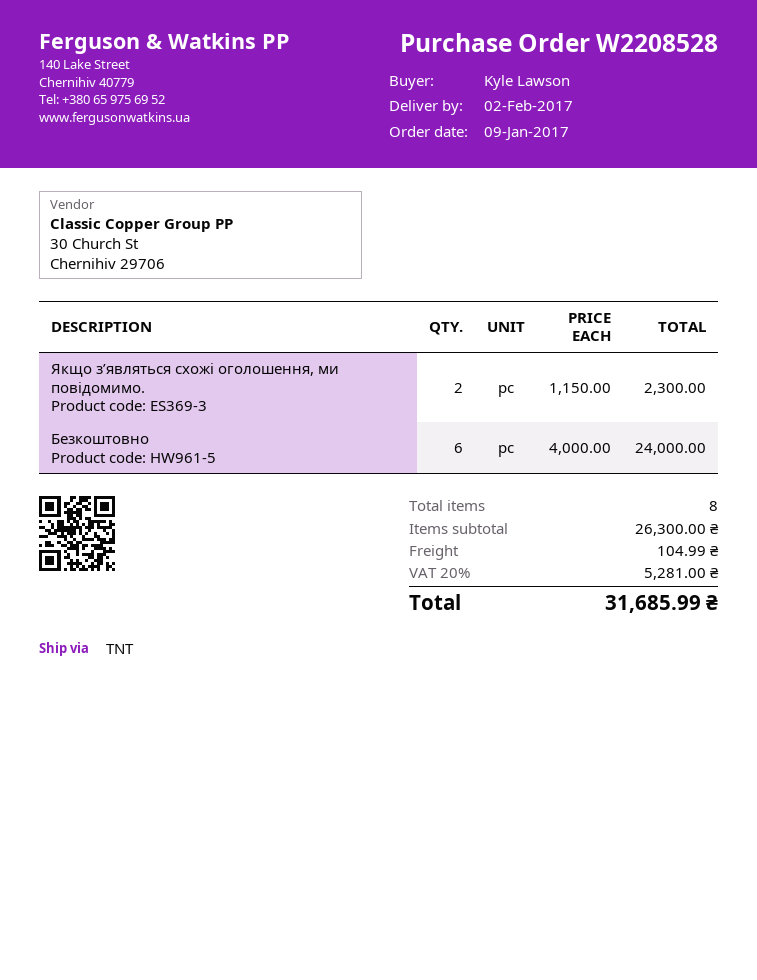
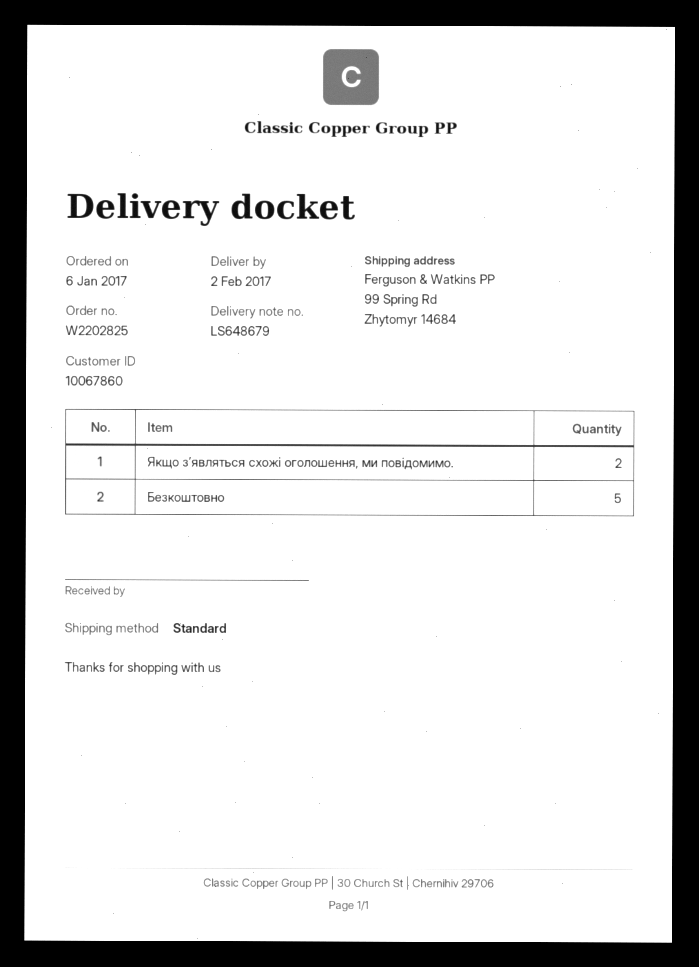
order number: W2208528 -> W2202825
order date: 2017-01-09 -> 2017-01-06
shipping method: TNT -> standard
Безкоштовно: 6 -> 5

